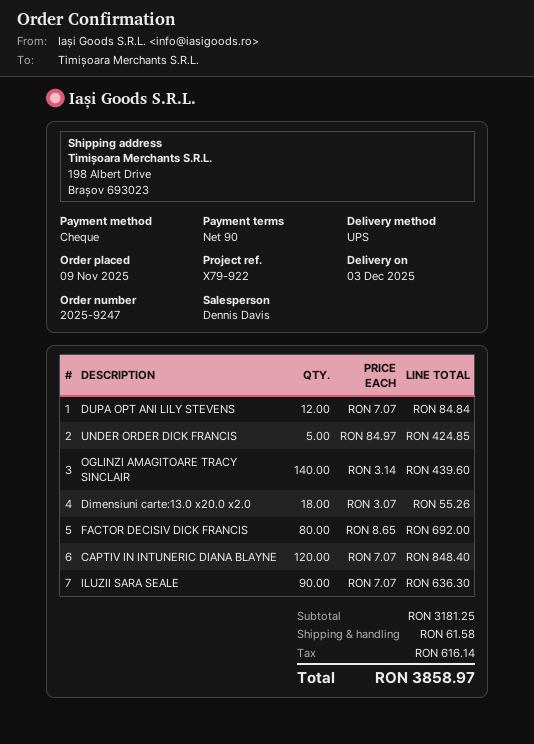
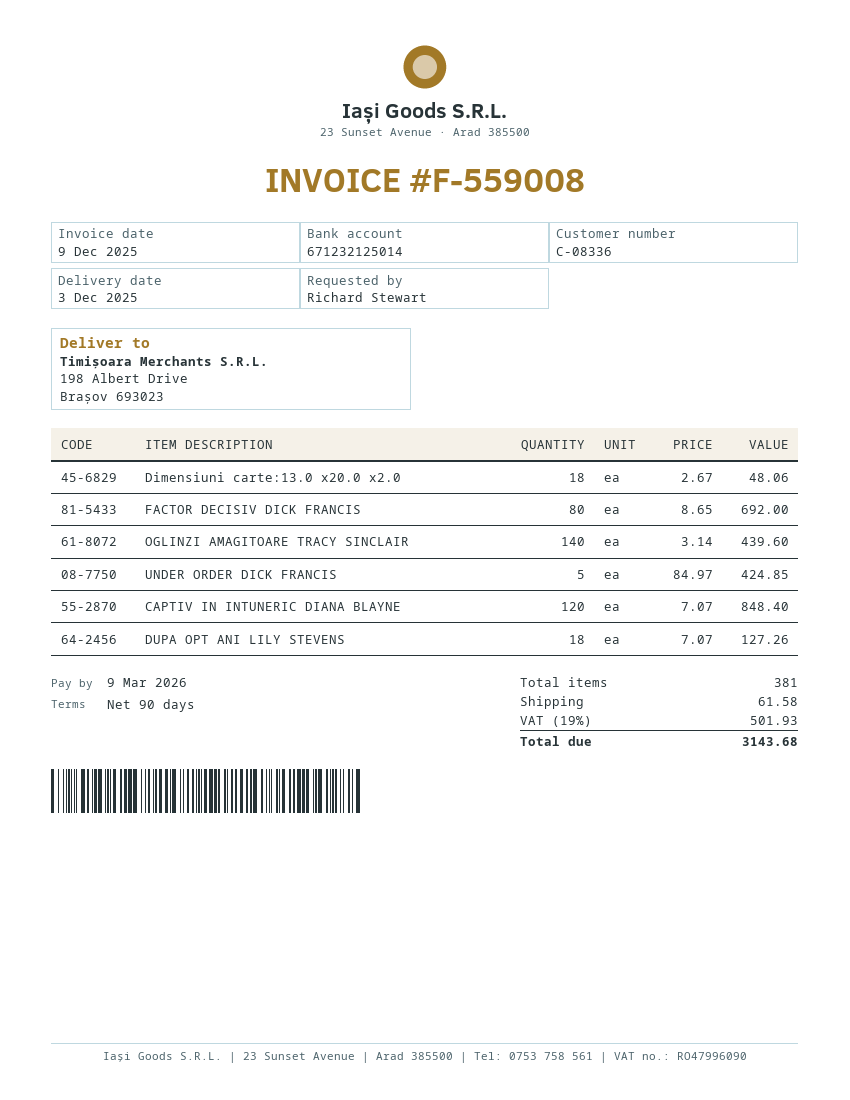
DUPA OPT ANI LILY STEVENS: 12 x 7.07 = 84.84 -> 18 x 7.07 = 127.26
Dimensiuni carte:13.0 x20.0 x2.0: 18 x 3.07 = 55.26 -> 18 x 2.67 = 48.06
ILUZII SARA SEALE: 90 x 7.07 = 636.30 -> none
tax: 616.14 -> 501.93
total: 3858.97 -> 3143.68

